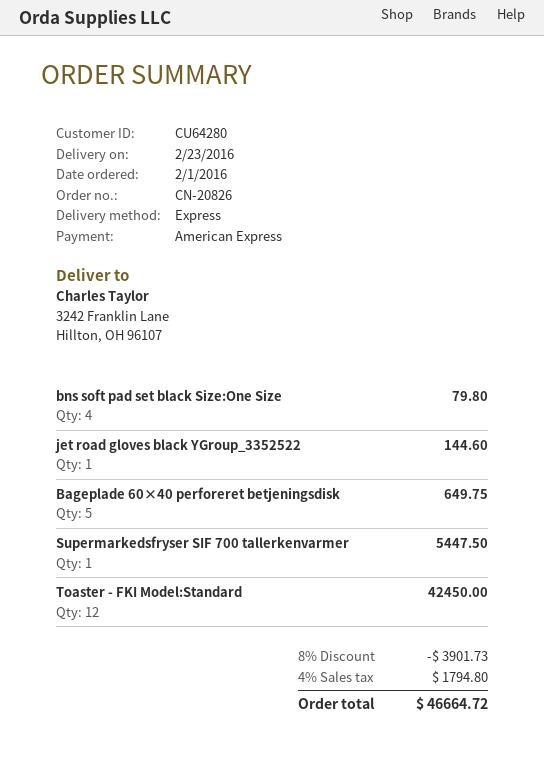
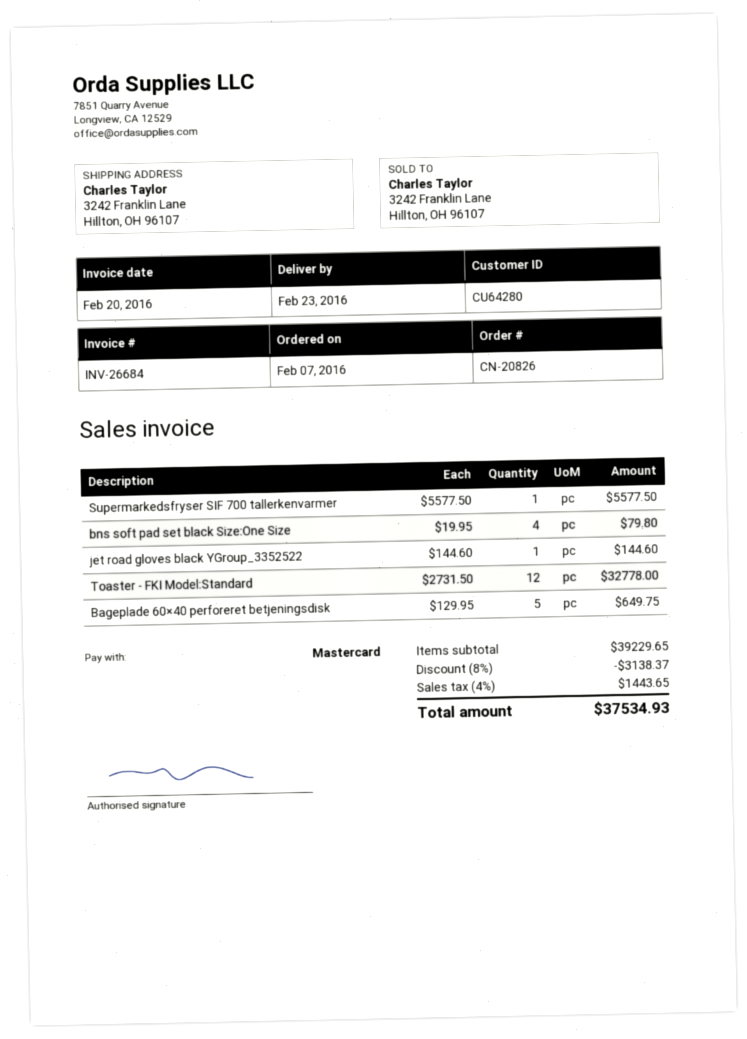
order date: 2016-02-01 -> 2016-02-07
payment method: American Express -> Mastercard
Supermarkedsfryser SIF 700 tallerkenvarmer: 1 for 5447.50 -> 1 for 5577.50
Toaster - FKI Model:Standard: 12 for 42450.00 -> 12 for 32778.00
discount: 8% = 3901.73 -> 8% = 3138.37
tax: 4% = 1794.80 -> 4% = 1443.65
total: 46664.72 -> 37534.93

